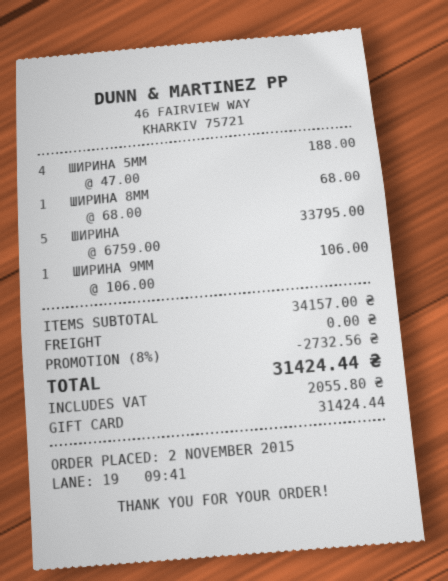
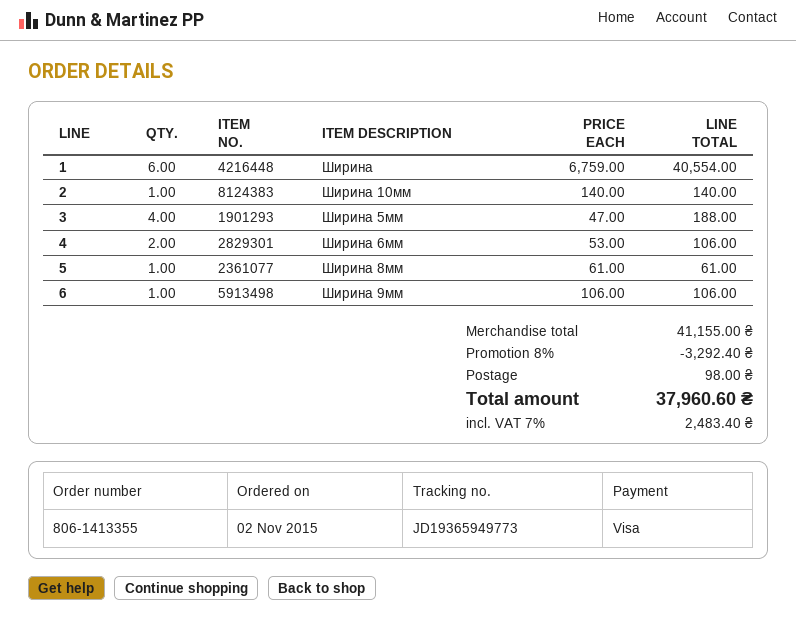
payment method: gift card -> Visa
ШИРИНА 8ММ: 1 x 68.00 = 68.00 -> 1 x 61.00 = 61.00
ШИРИНА: 5 x 6759.00 = 33795.00 -> 6 x 6759.00 = 40554.00
Ширина 10мм: none -> 1 x 140.00 = 140.00
Ширина 6мм: none -> 2 x 53.00 = 106.00
subtotal: 34157.00 -> 41155.00
discount: 8% = 2732.56 -> 8% = 3292.40
shipping: 0.00 -> 98.00
tax: 2055.80 -> 2483.40
total: 31424.44 -> 37960.60

